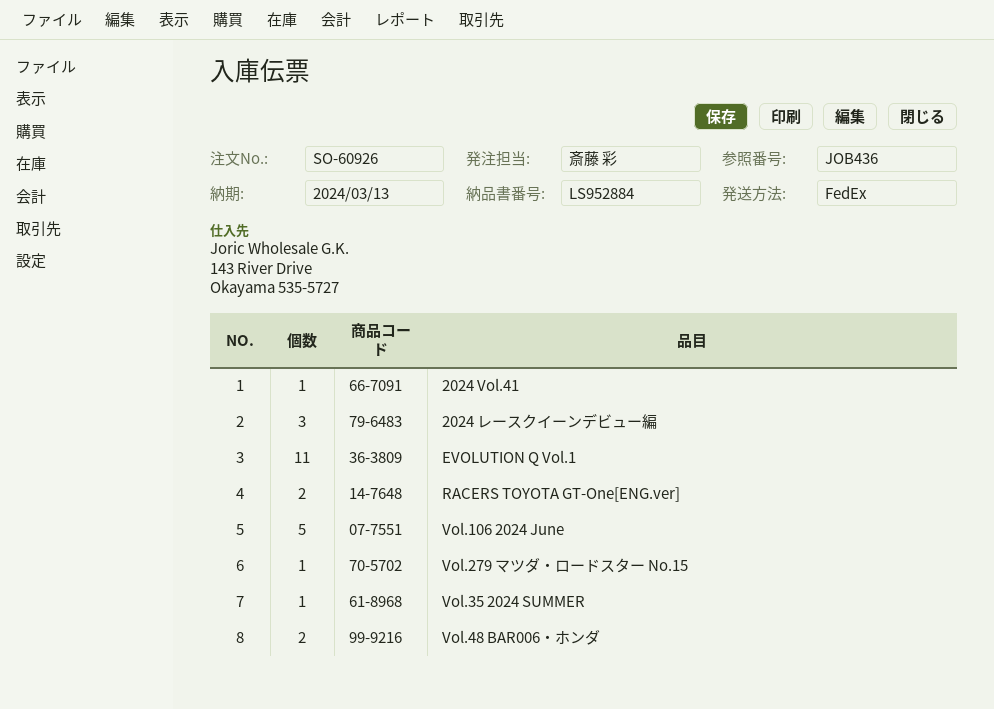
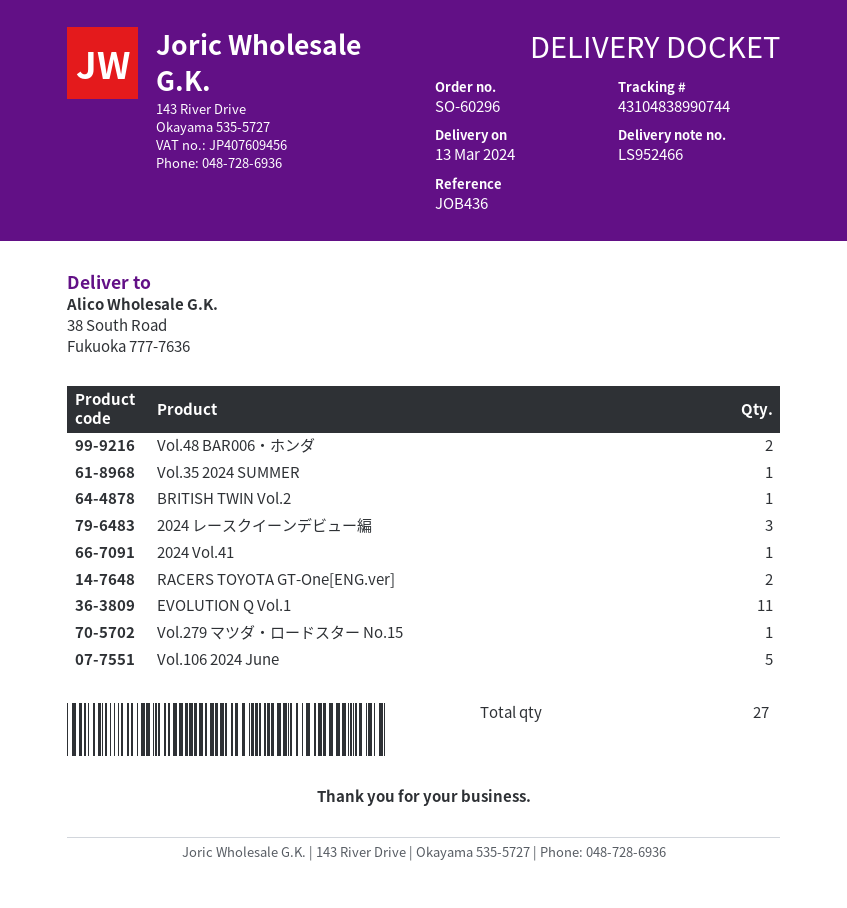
order number: SO-60926 -> SO-60296
delivery note number: LS952884 -> LS952466
BRITISH TWIN Vol.2: none -> 1

